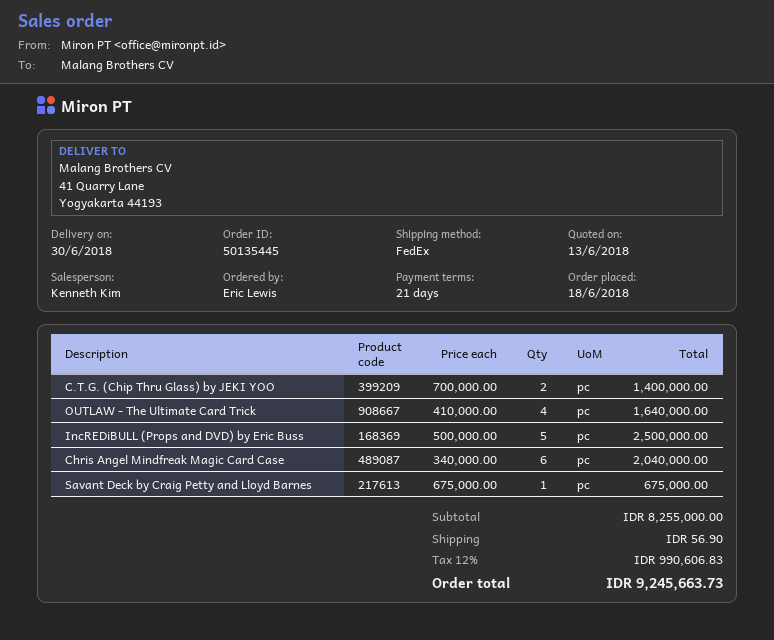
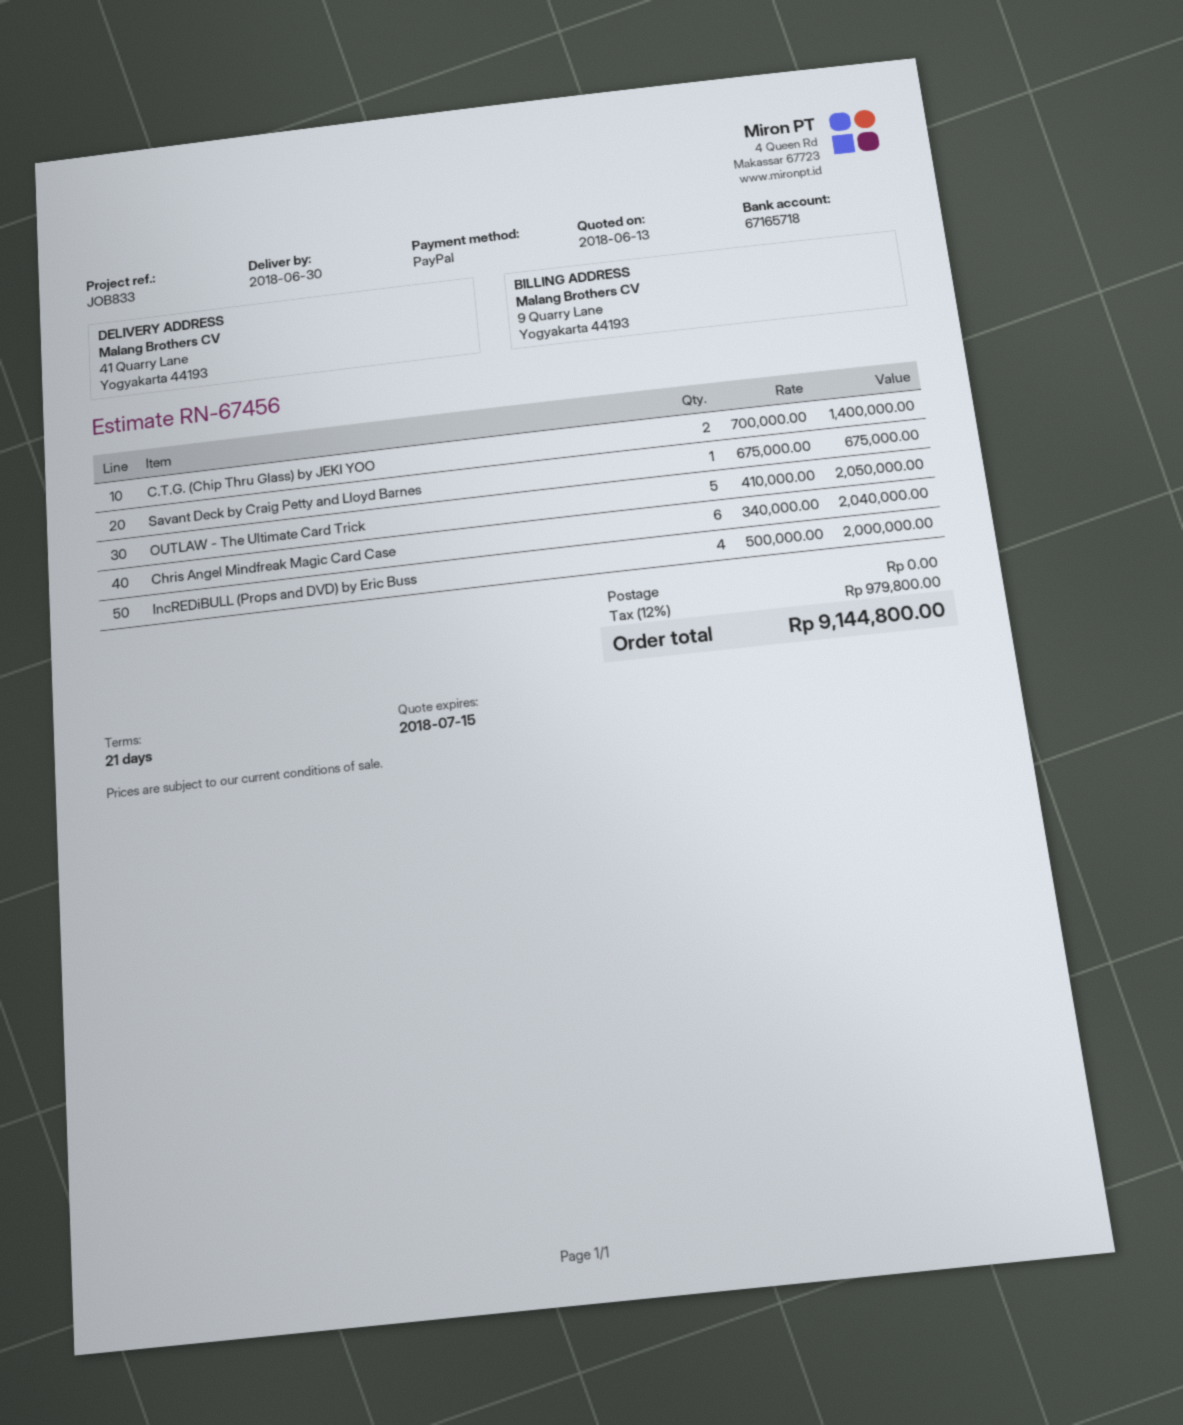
OUTLAW - The Ultimate Card Trick: 4 x 410000.00 = 1640000.00 -> 5 x 410000.00 = 2050000.00
IncREDiBULL (Props and DVD) by Eric Buss: 5 x 500000.00 = 2500000.00 -> 4 x 500000.00 = 2000000.00
shipping: 56.90 -> 0.00
tax: 12% = 990606.83 -> 12% = 979800.00
total: 9245663.73 -> 9144800.00

